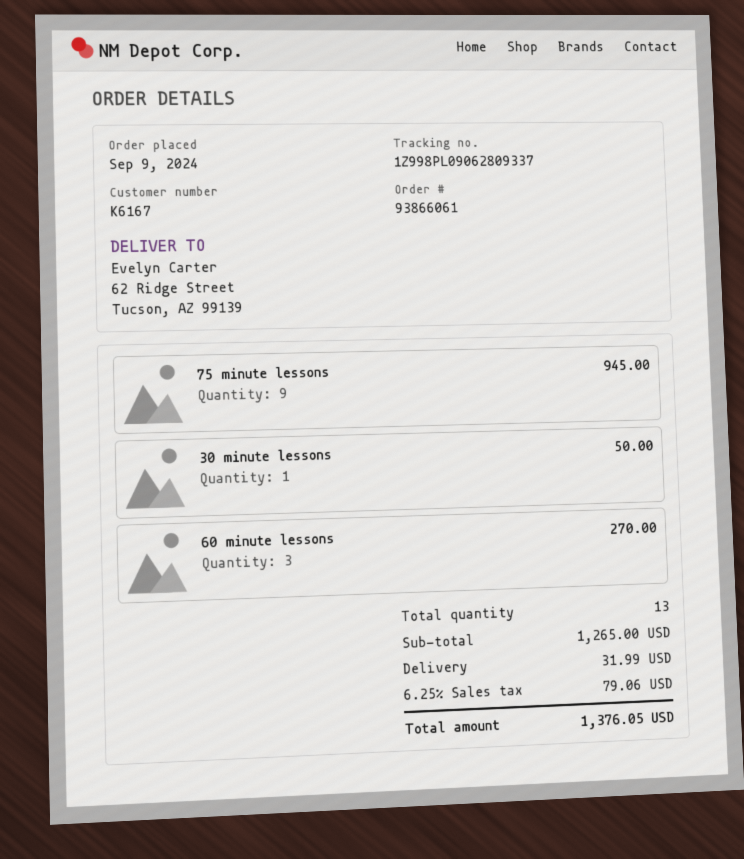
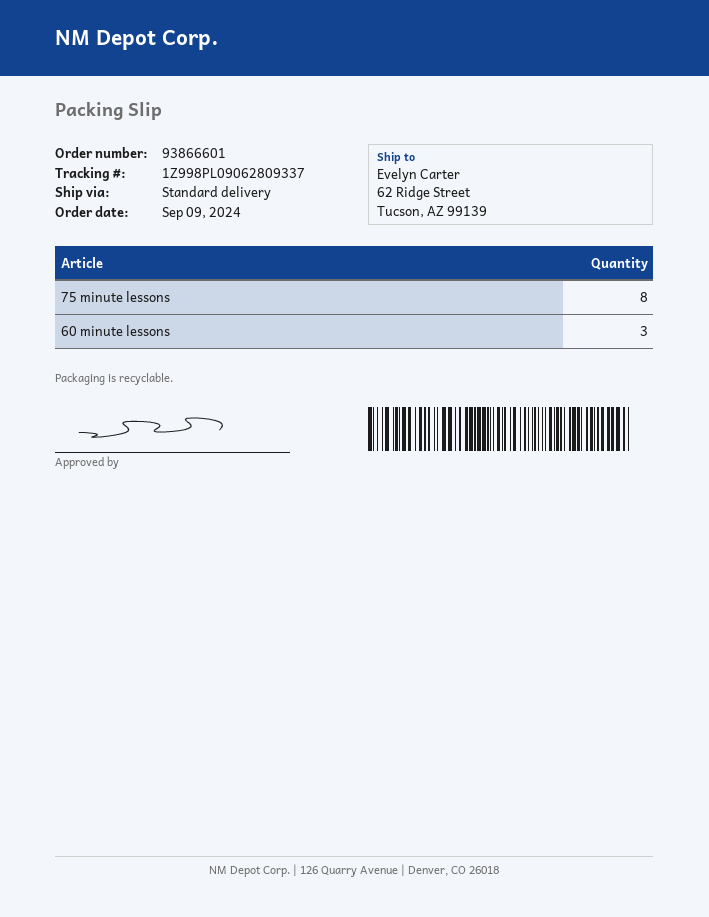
order number: 93866061 -> 93866601
75 minute lessons: 9 -> 8
30 minute lessons: 1 -> none

